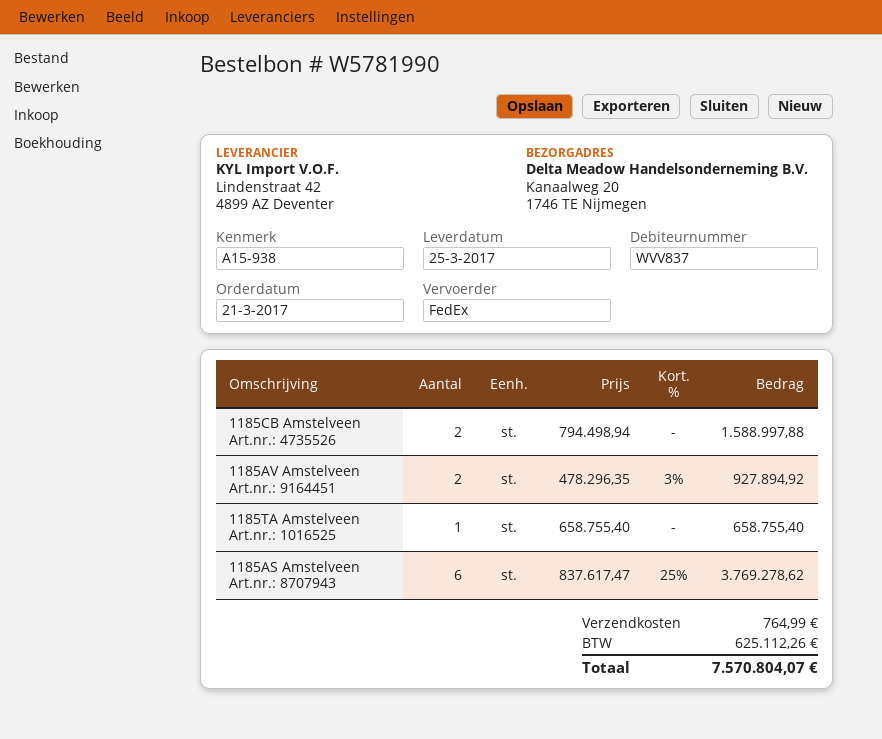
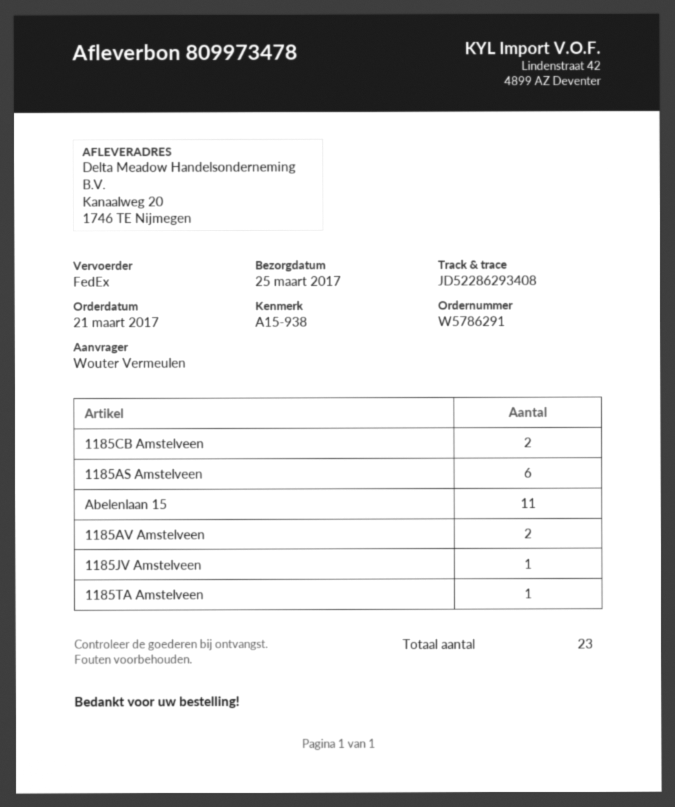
order number: W5781990 -> W5786291
Abelenlaan 15: none -> 11
1185JV Amstelveen: none -> 1

